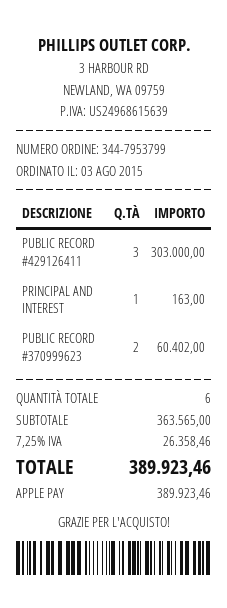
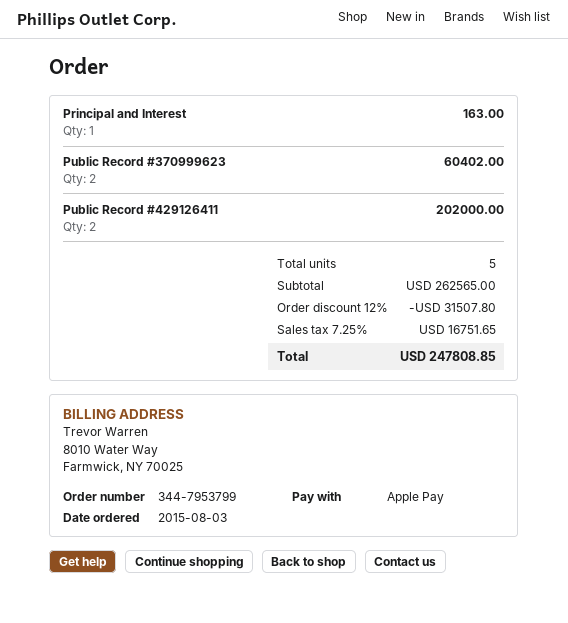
PUBLIC RECORD #429126411: 3 for 303000.00 -> 2 for 202000.00
total quantity: 6 -> 5
subtotal: 363565.00 -> 262565.00
discount: none -> 12% = 31507.80
tax: 7.25% = 26358.46 -> 7.25% = 16751.65
total: 389923.46 -> 247808.85

